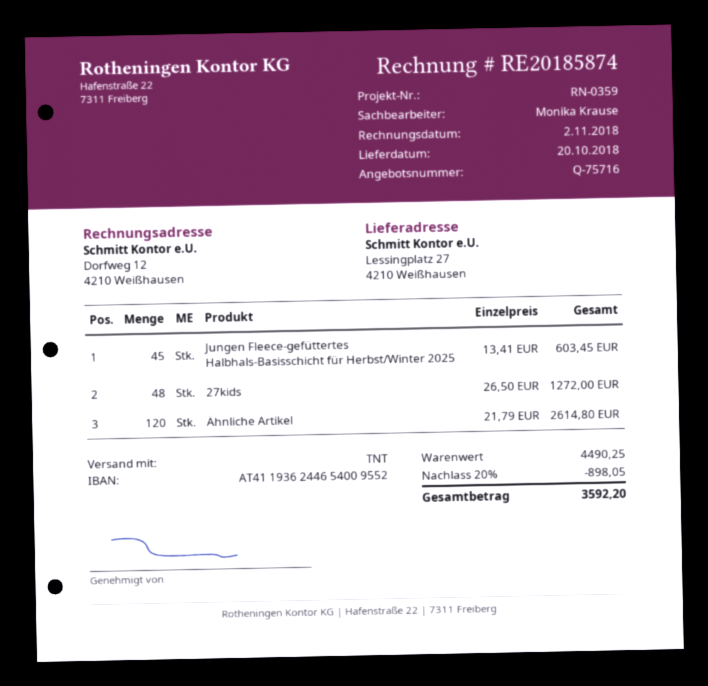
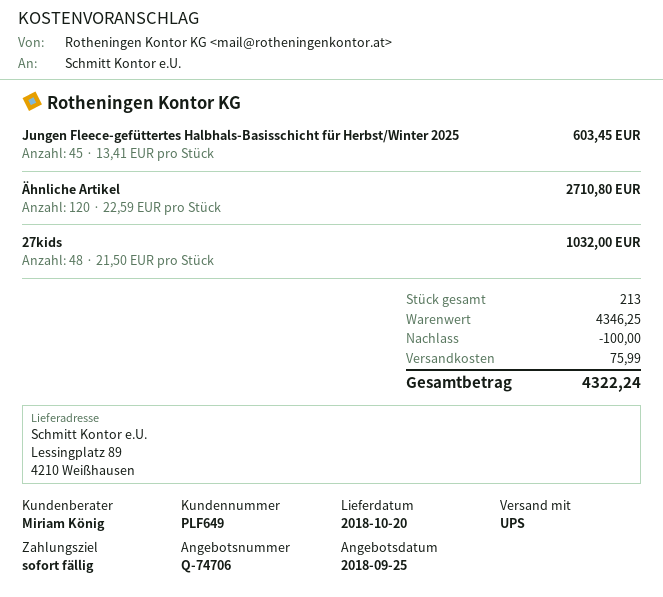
quote number: Q-75716 -> Q-74706
sales rep: Monika Krause -> Miriam König
shipping method: TNT -> UPS
ship to: Lessingplatz 27, 4210 Weißhausen -> Lessingplatz 89, 4210 Weißhausen
27kids: 48 x 26.50 = 1272.00 -> 48 x 21.50 = 1032.00
Ähnliche Artikel: 120 x 21.79 = 2614.80 -> 120 x 22.59 = 2710.80
subtotal: 4490.25 -> 4346.25
discount: 898.05 -> 100.00
shipping: none -> 75.99
total: 3592.20 -> 4322.24

